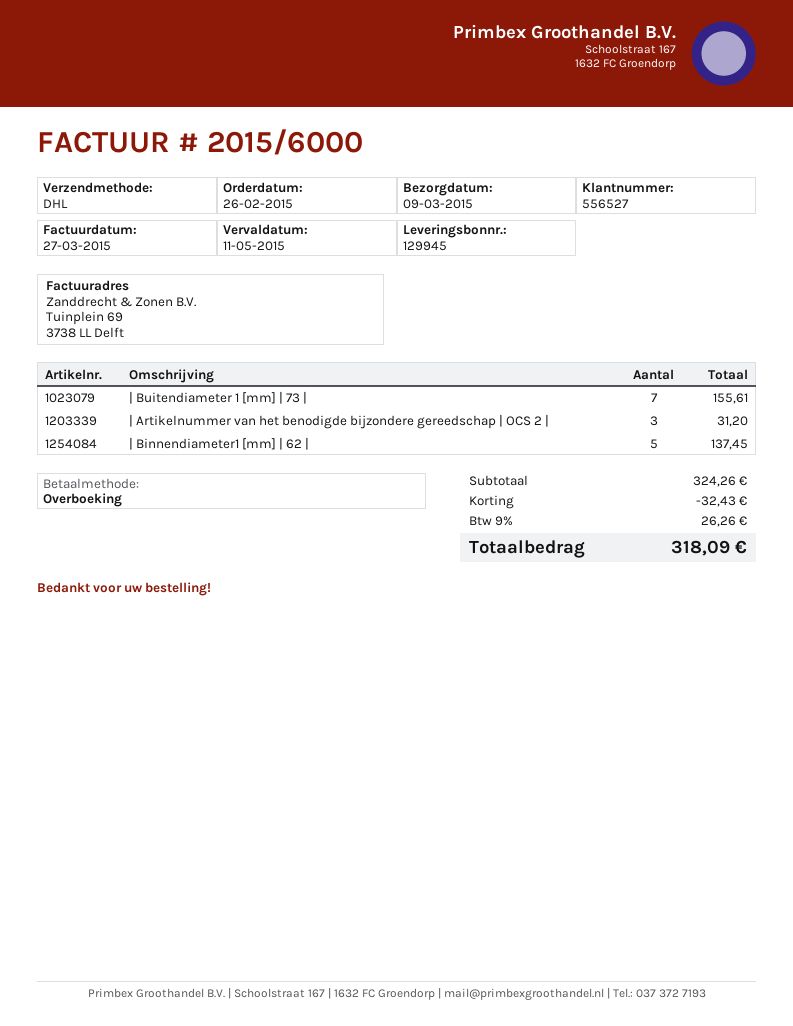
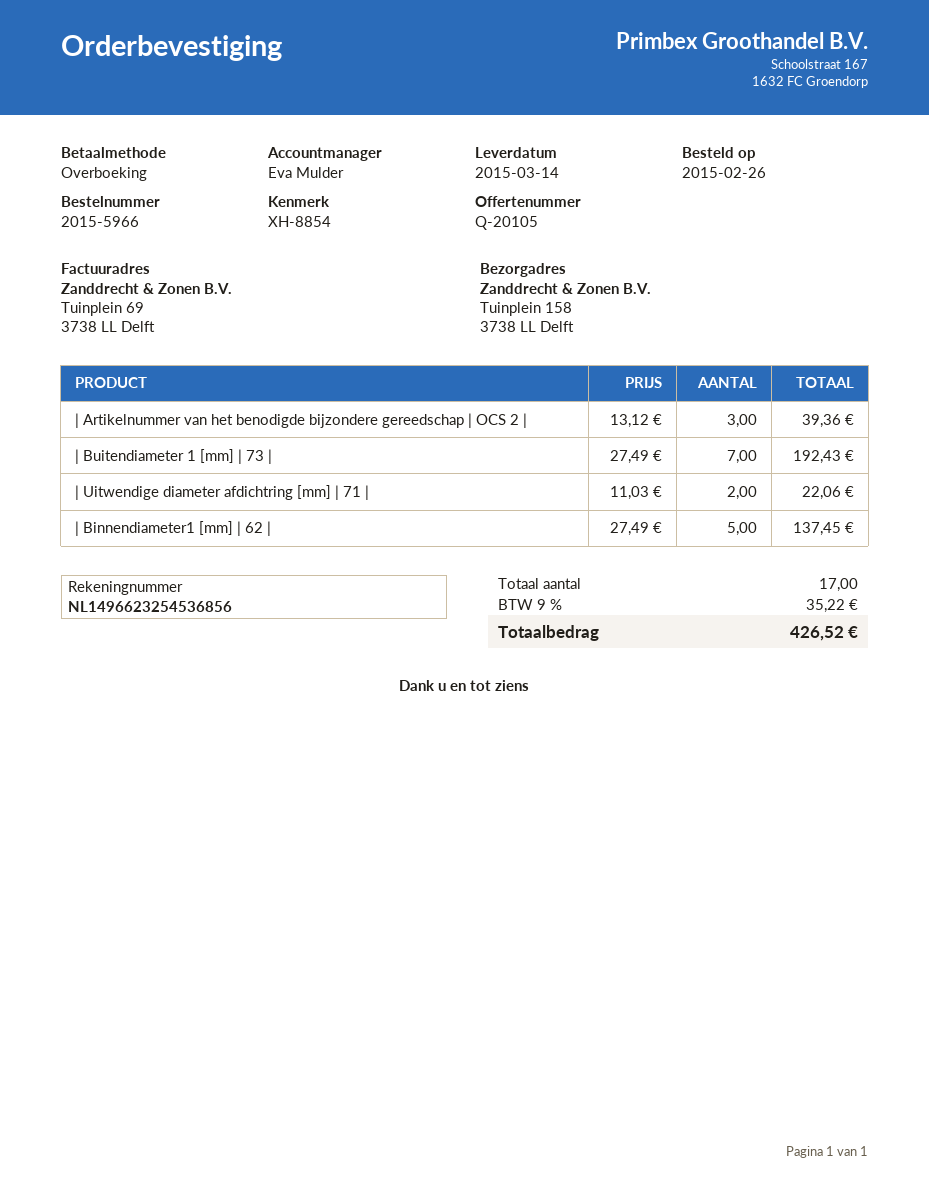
delivery date: 2015-03-09 -> 2015-03-14
| Buitendiameter 1 [mm] | 73 |: 7 for 155.61 -> 7 for 192.43
| Artikelnummer van het benodigde bijzondere gereedschap | OCS 2 |: 3 for 31.20 -> 3 for 39.36
| Uitwendige diameter afdichtring [mm] | 71 |: none -> 2 for 22.06
discount: 32.43 -> none
tax: 9% = 26.26 -> 9% = 35.22
total: 318.09 -> 426.52

